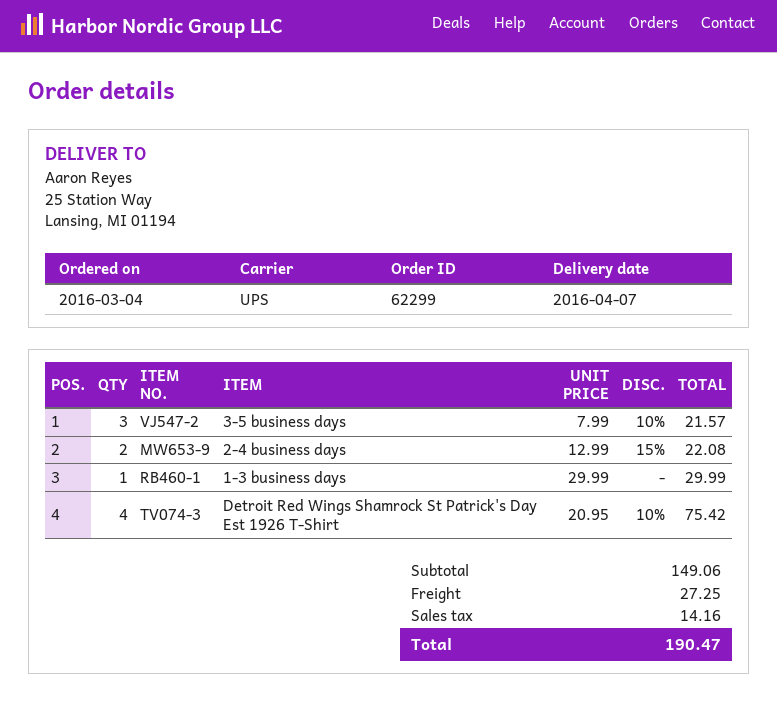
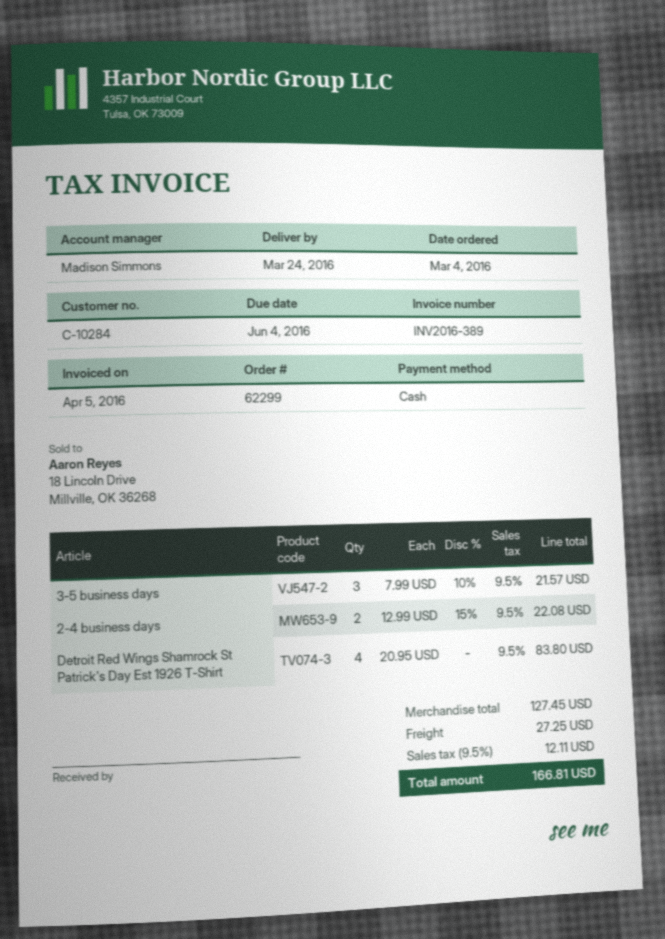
delivery date: 2016-04-07 -> 2016-03-24
1-3 business days: 1 x 29.99 = 29.99 -> none
Detroit Red Wings Shamrock St Patrick's Day Est 1926 T-Shirt: 4 x 20.95 - 10% = 75.42 -> 4 x 20.95 = 83.80
subtotal: 149.06 -> 127.45
tax: 14.16 -> 12.11
total: 190.47 -> 166.81

